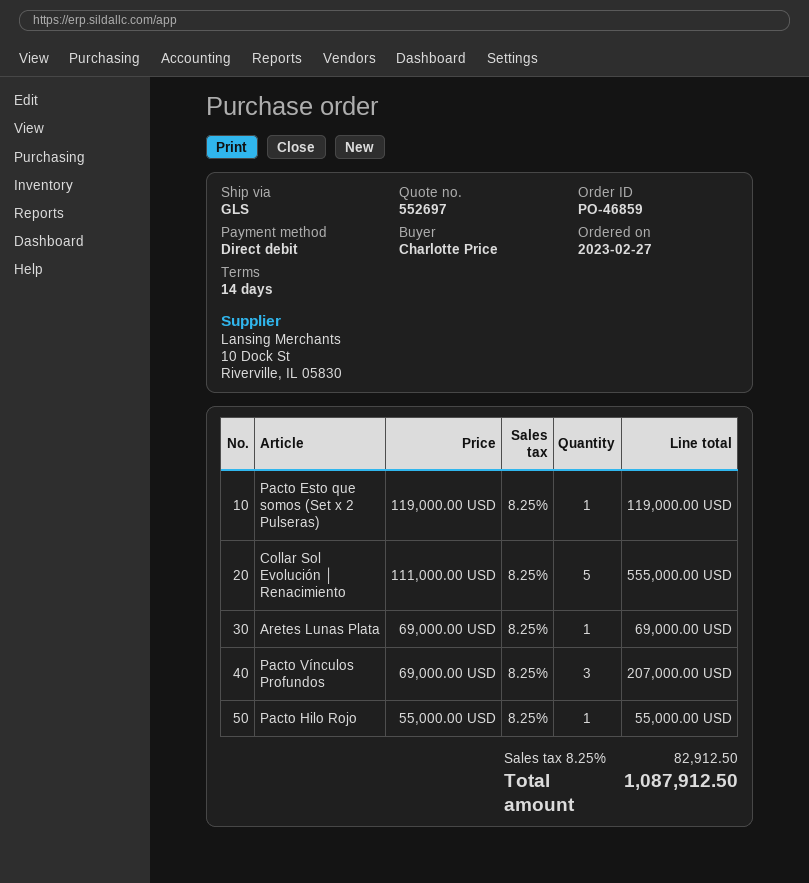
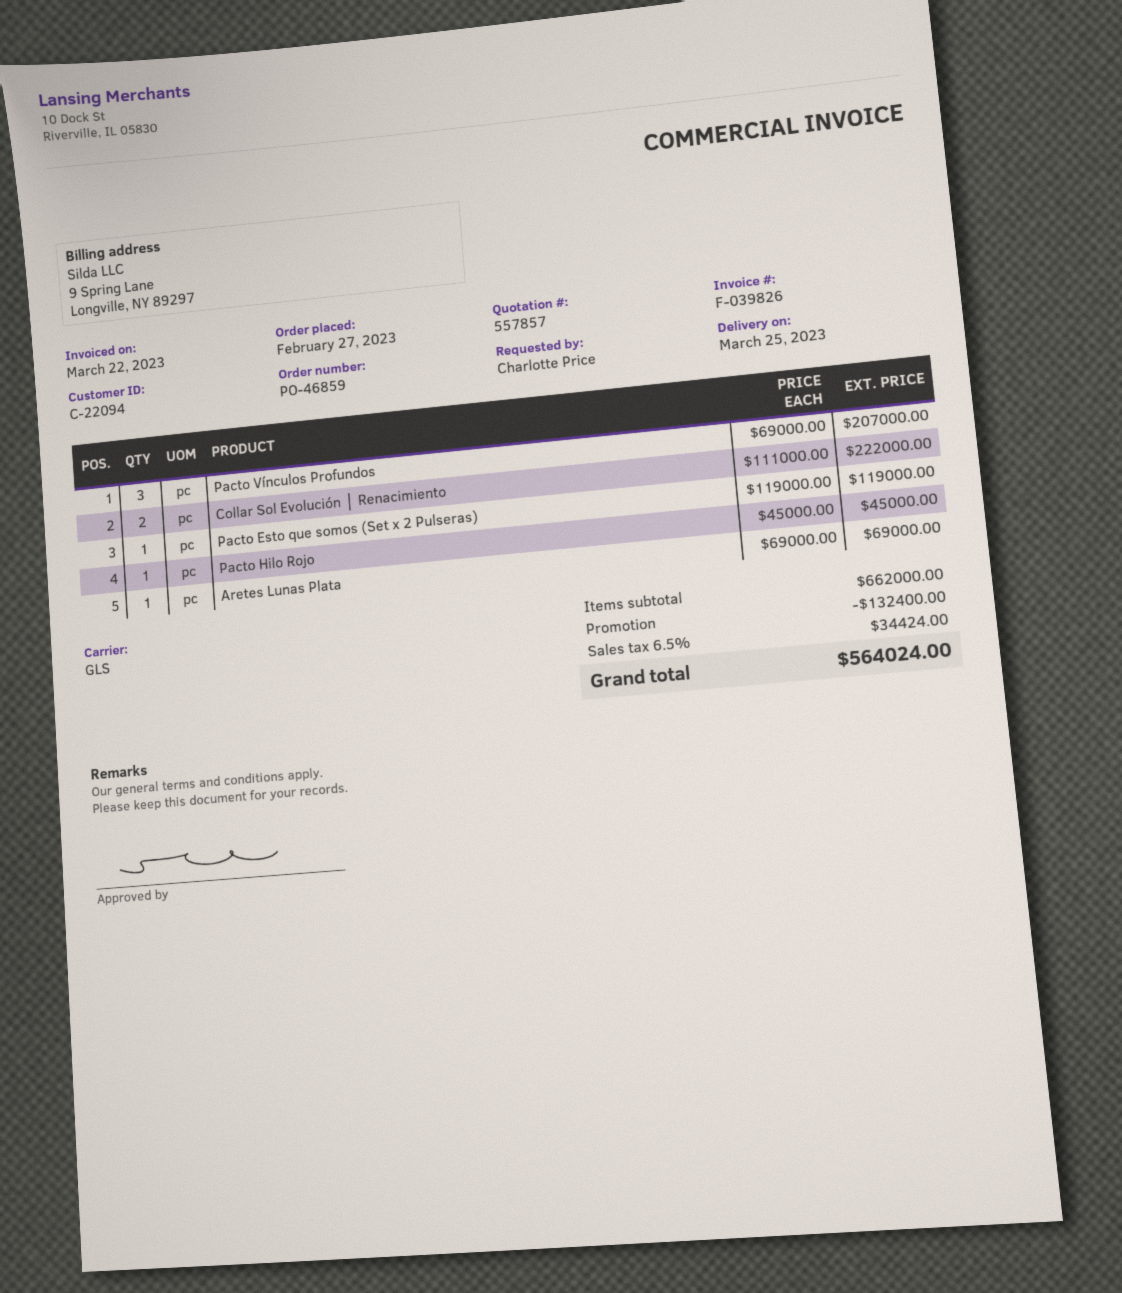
quote number: 552697 -> 557857
Collar Sol Evolución │ Renacimiento: 5 x 111000.00 = 555000.00 -> 2 x 111000.00 = 222000.00
Pacto Hilo Rojo: 1 x 55000.00 = 55000.00 -> 1 x 45000.00 = 45000.00
discount: none -> 132400.00
tax: 8.25% = 82912.50 -> 6.5% = 34424.00
total: 1087912.50 -> 564024.00

